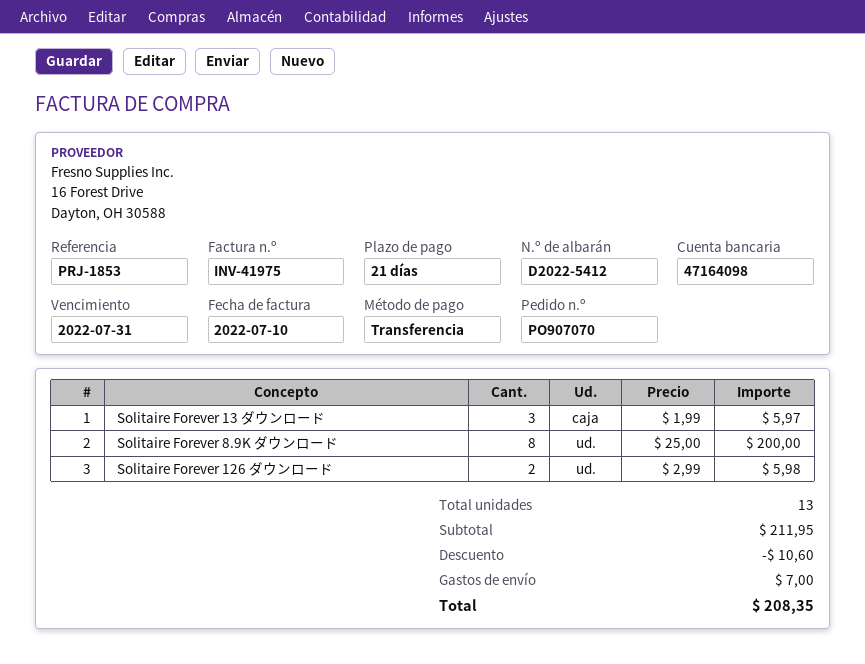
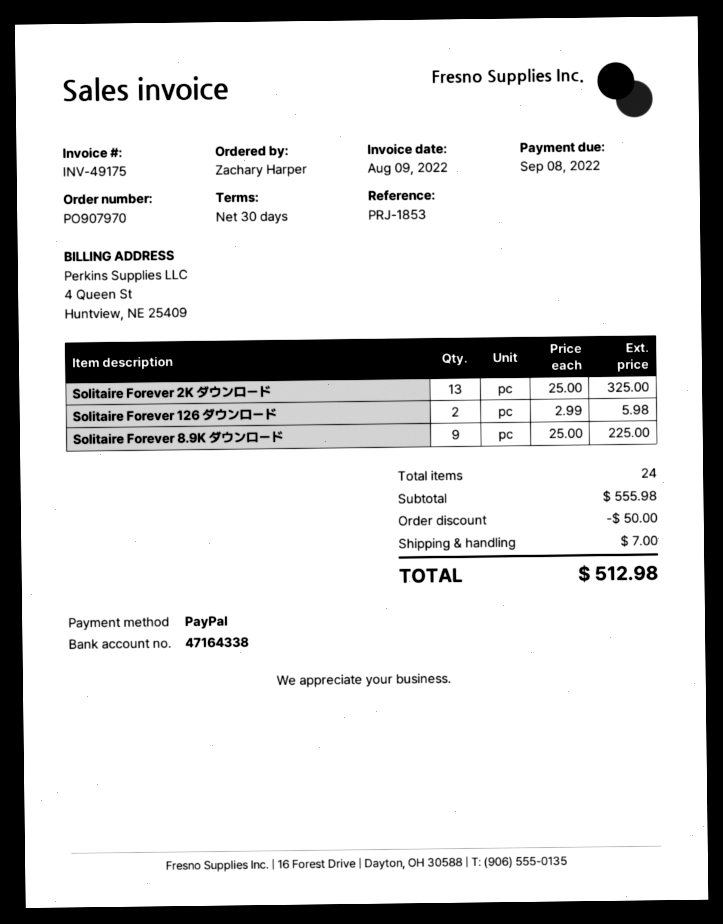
order number: PO907070 -> PO907970
invoice number: INV-41975 -> INV-49175
invoice date: 2022-07-10 -> 2022-08-09
payment terms: 21 days -> 30 days
due date: 2022-07-31 -> 2022-09-08
payment method: bank transfer -> PayPal
bank account: 47164098 -> 47164338
Solitaire Forever 13 ダウンロード: 3 x 1.99 = 5.97 -> none
Solitaire Forever 8.9K ダウンロード: 8 x 25.00 = 200.00 -> 9 x 25.00 = 225.00
Solitaire Forever 2K ダウンロード: none -> 13 x 25.00 = 325.00
total quantity: 13 -> 24
subtotal: 211.95 -> 555.98
discount: 10.60 -> 50.00
total: 208.35 -> 512.98

